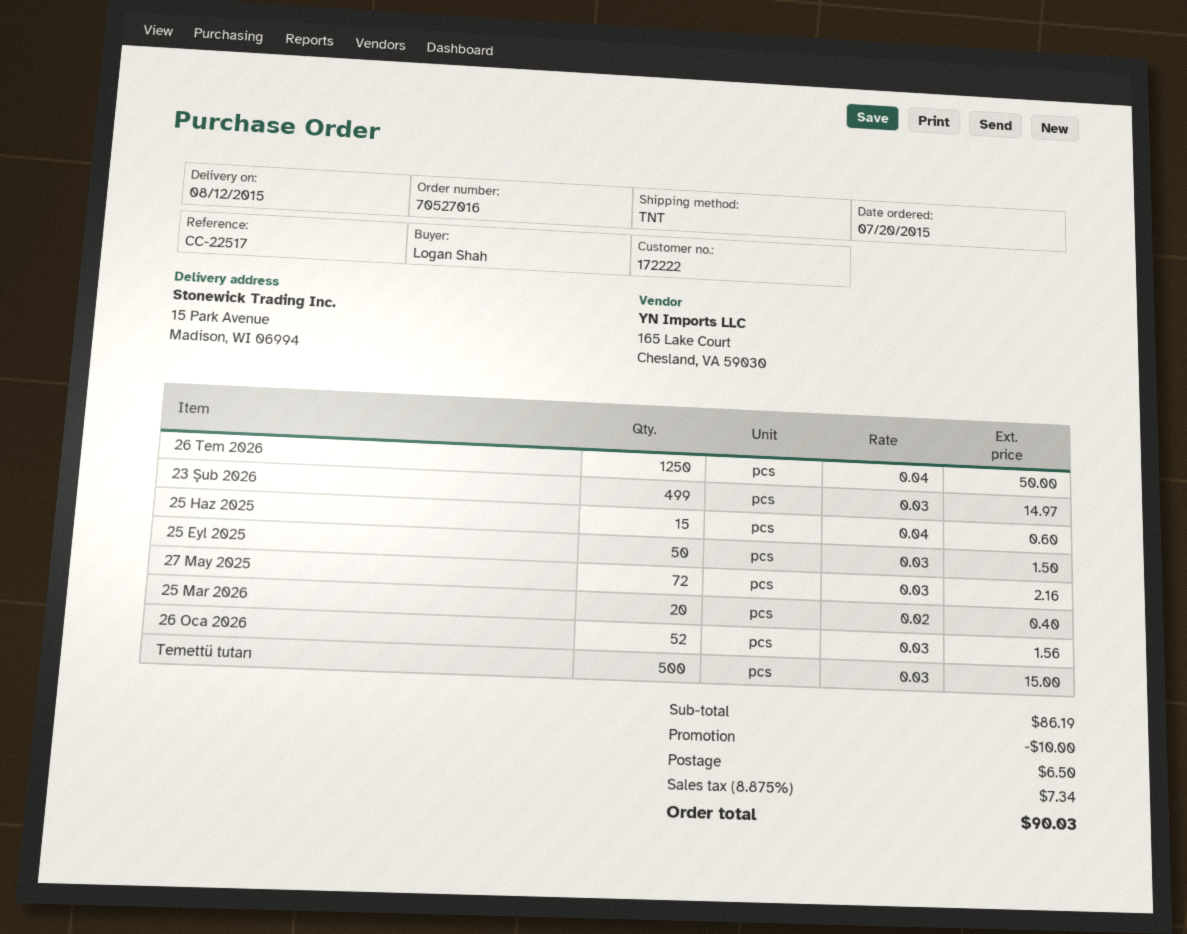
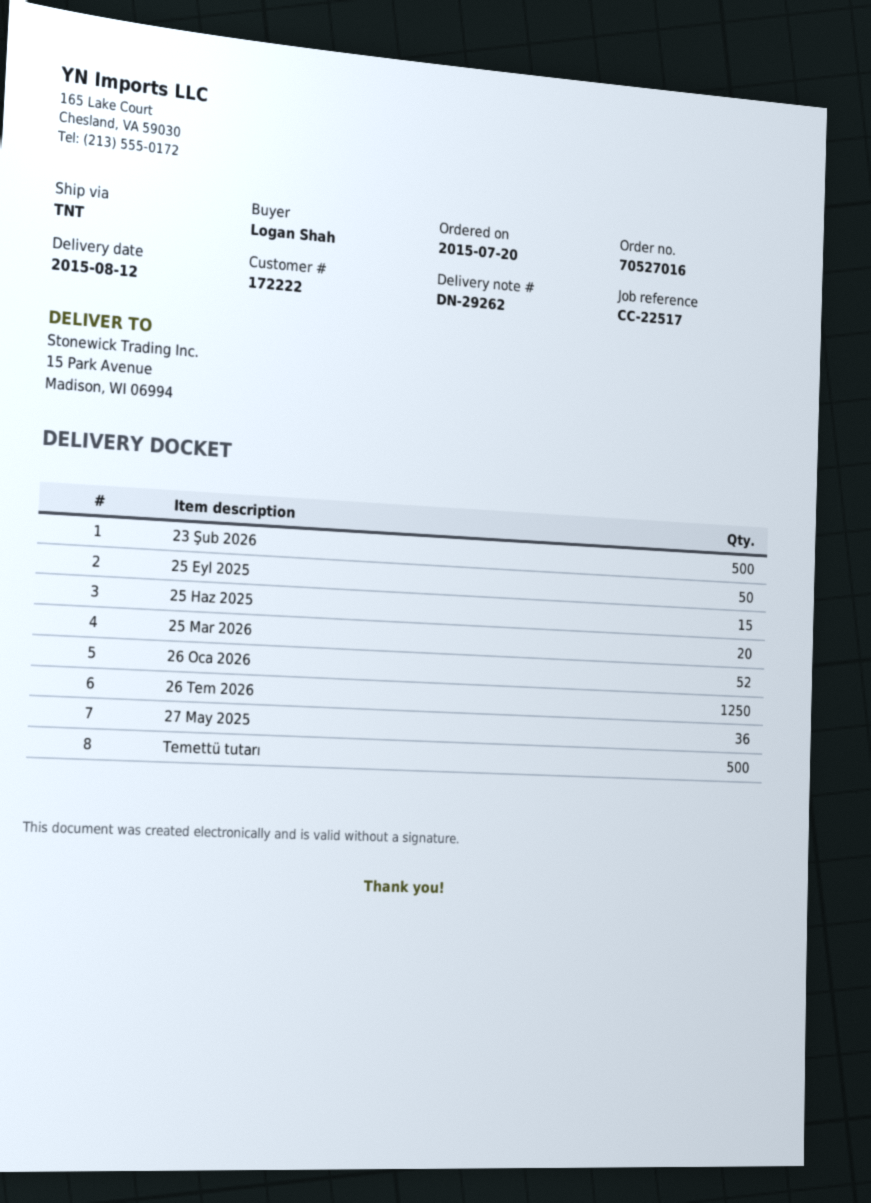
23 Şub 2026: 499 -> 500
27 May 2025: 72 -> 36

